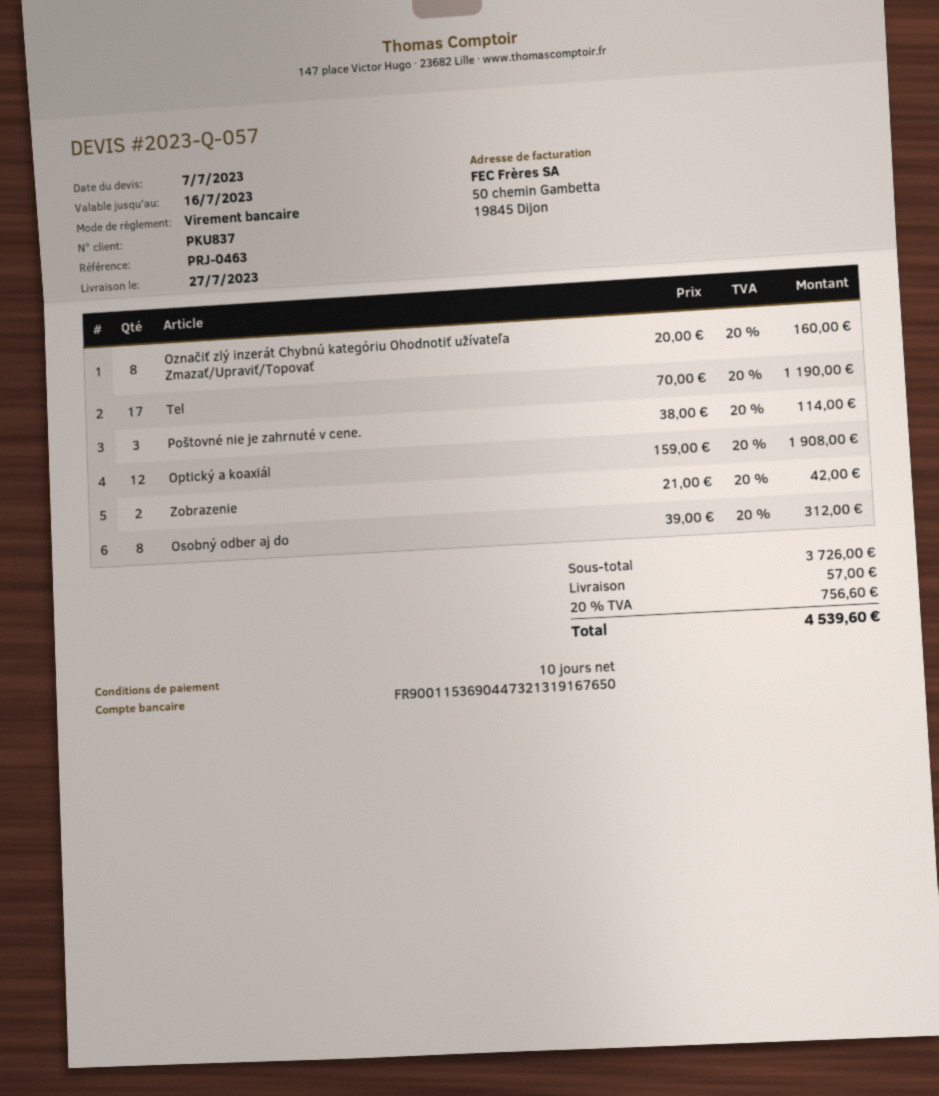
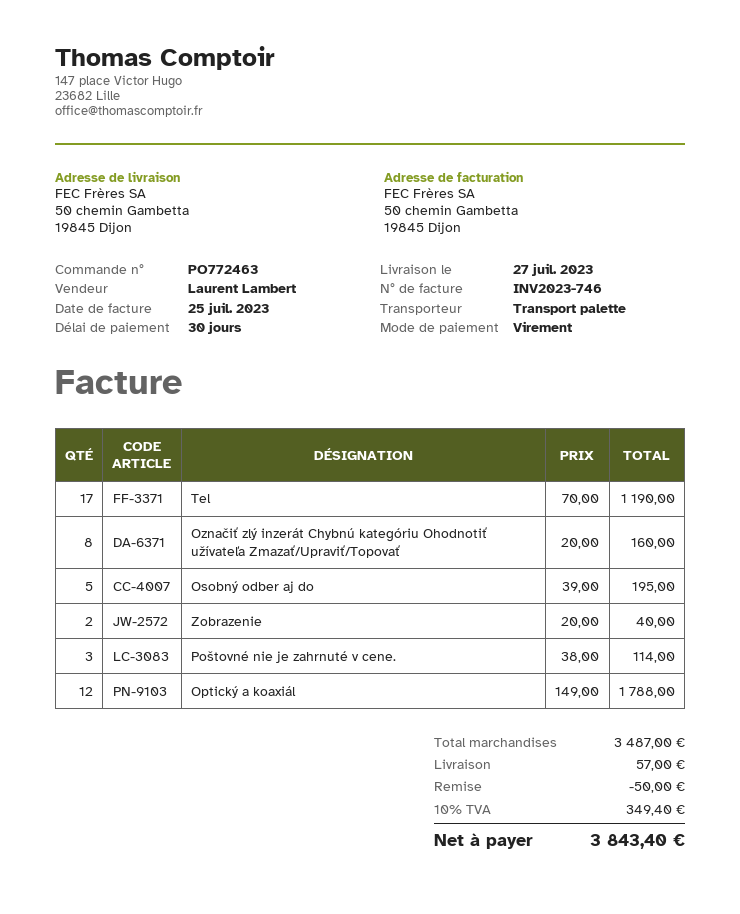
payment terms: 10 days -> 30 days
Optický a koaxiál: 12 x 159.00 = 1908.00 -> 12 x 149.00 = 1788.00
Zobrazenie: 2 x 21.00 = 42.00 -> 2 x 20.00 = 40.00
Osobný odber aj do: 8 x 39.00 = 312.00 -> 5 x 39.00 = 195.00
subtotal: 3726.00 -> 3487.00
discount: none -> 50.00
tax: 20% = 756.60 -> 10% = 349.40
total: 4539.60 -> 3843.40

